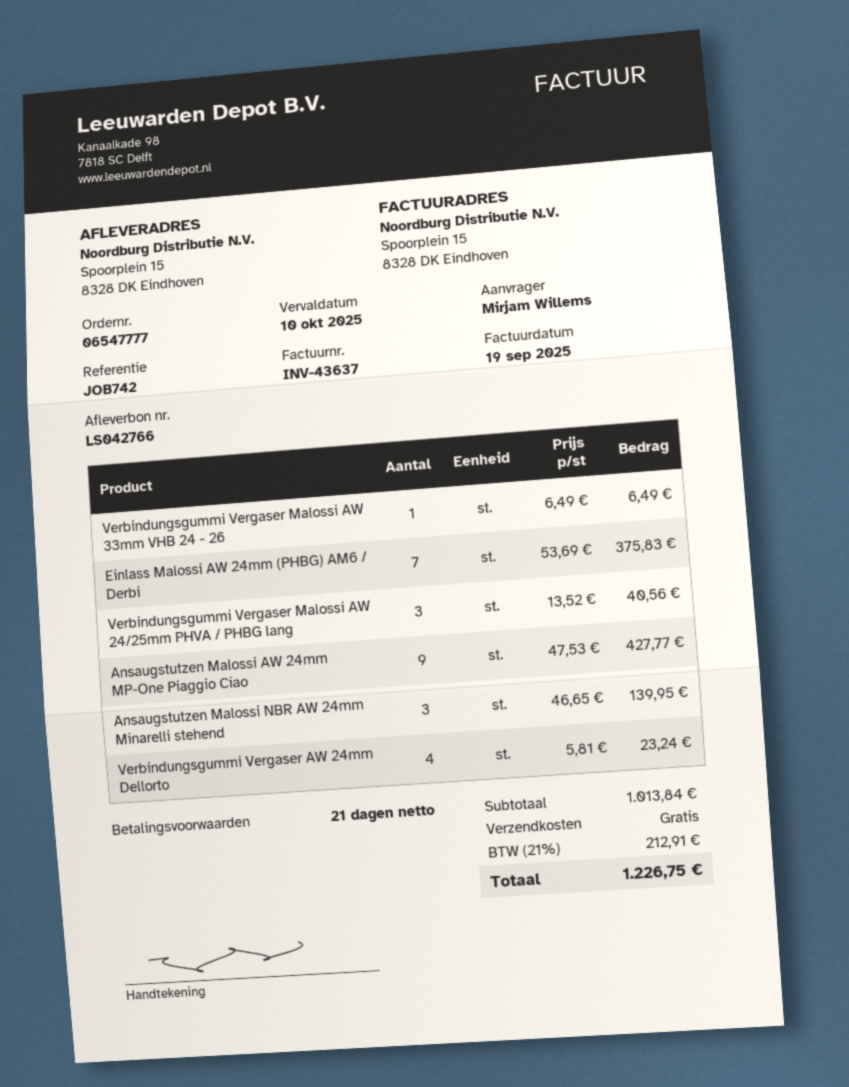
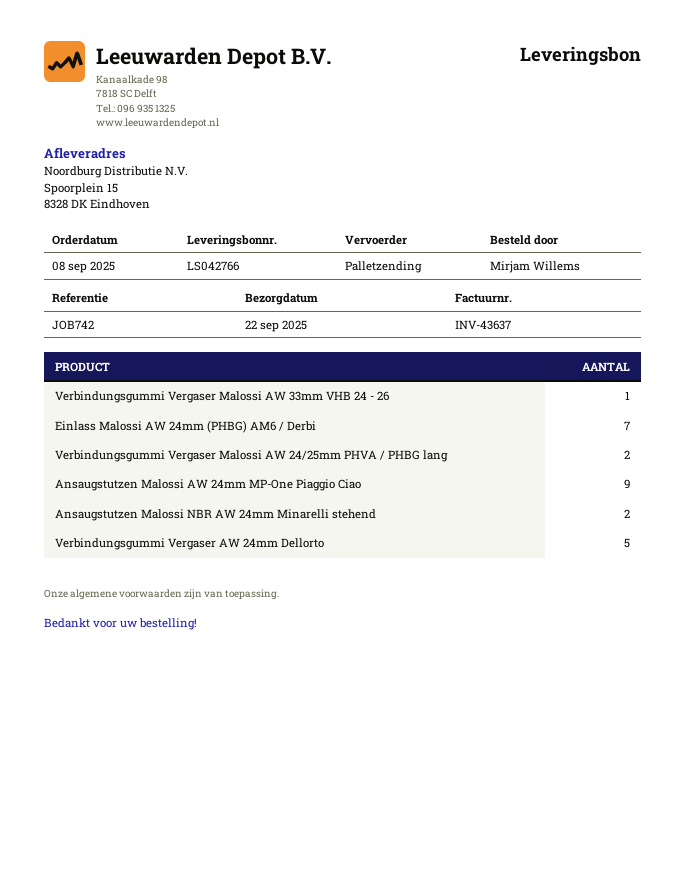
Verbindungsgummi Vergaser Malossi AW 24/25mm PHVA / PHBG lang: 3 -> 2
Ansaugstutzen Malossi NBR AW 24mm Minarelli stehend: 3 -> 2
Verbindungsgummi Vergaser AW 24mm Dellorto: 4 -> 5

